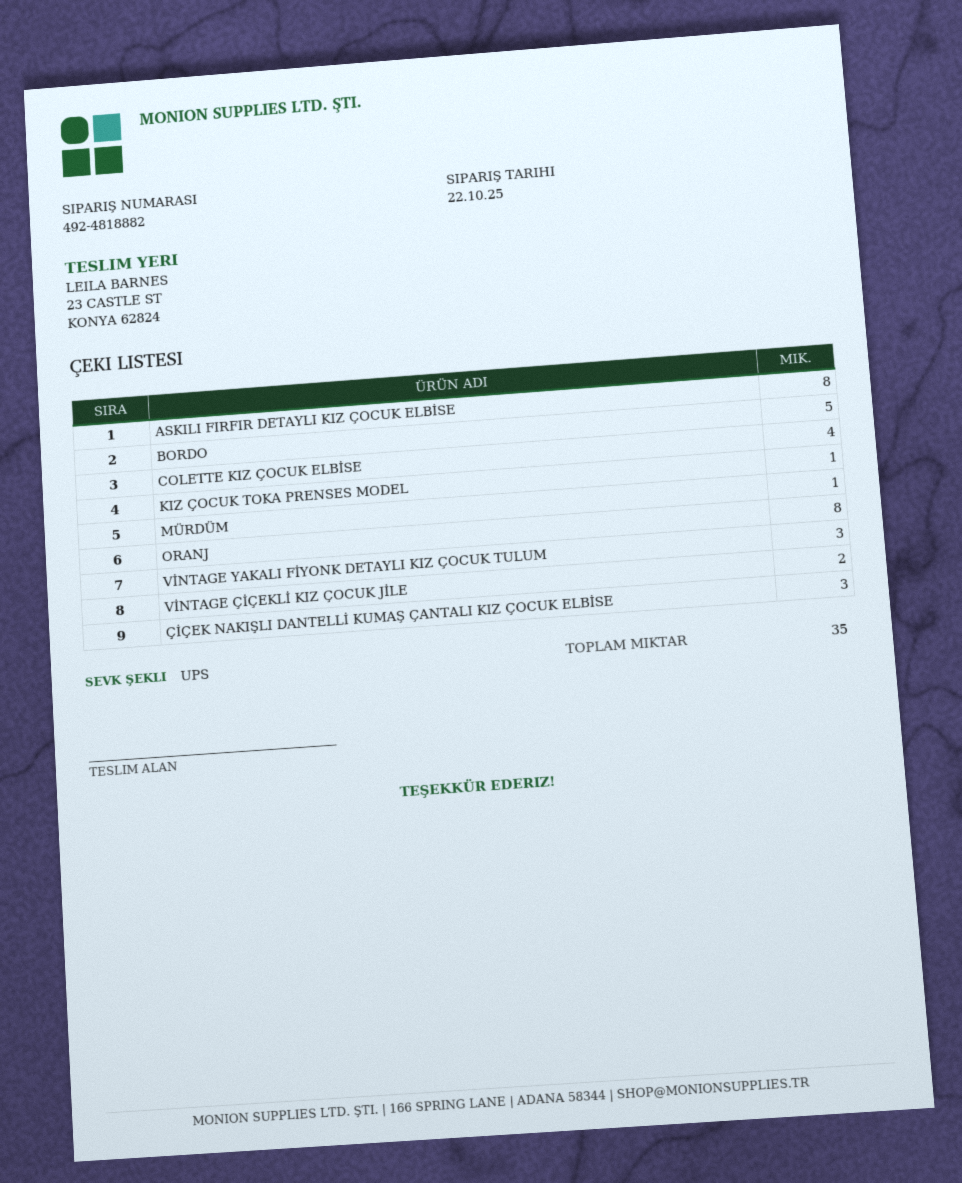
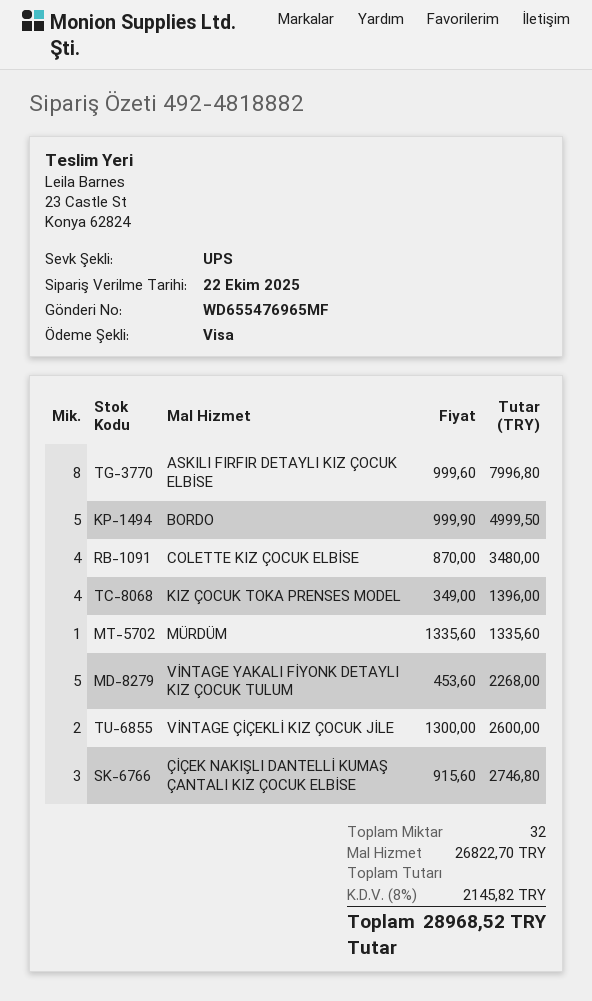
KIZ ÇOCUK TOKA PRENSES MODEL: 1 -> 4
ORANJ: 8 -> none
VİNTAGE YAKALI FİYONK DETAYLI KIZ ÇOCUK TULUM: 3 -> 5
total quantity: 35 -> 32

